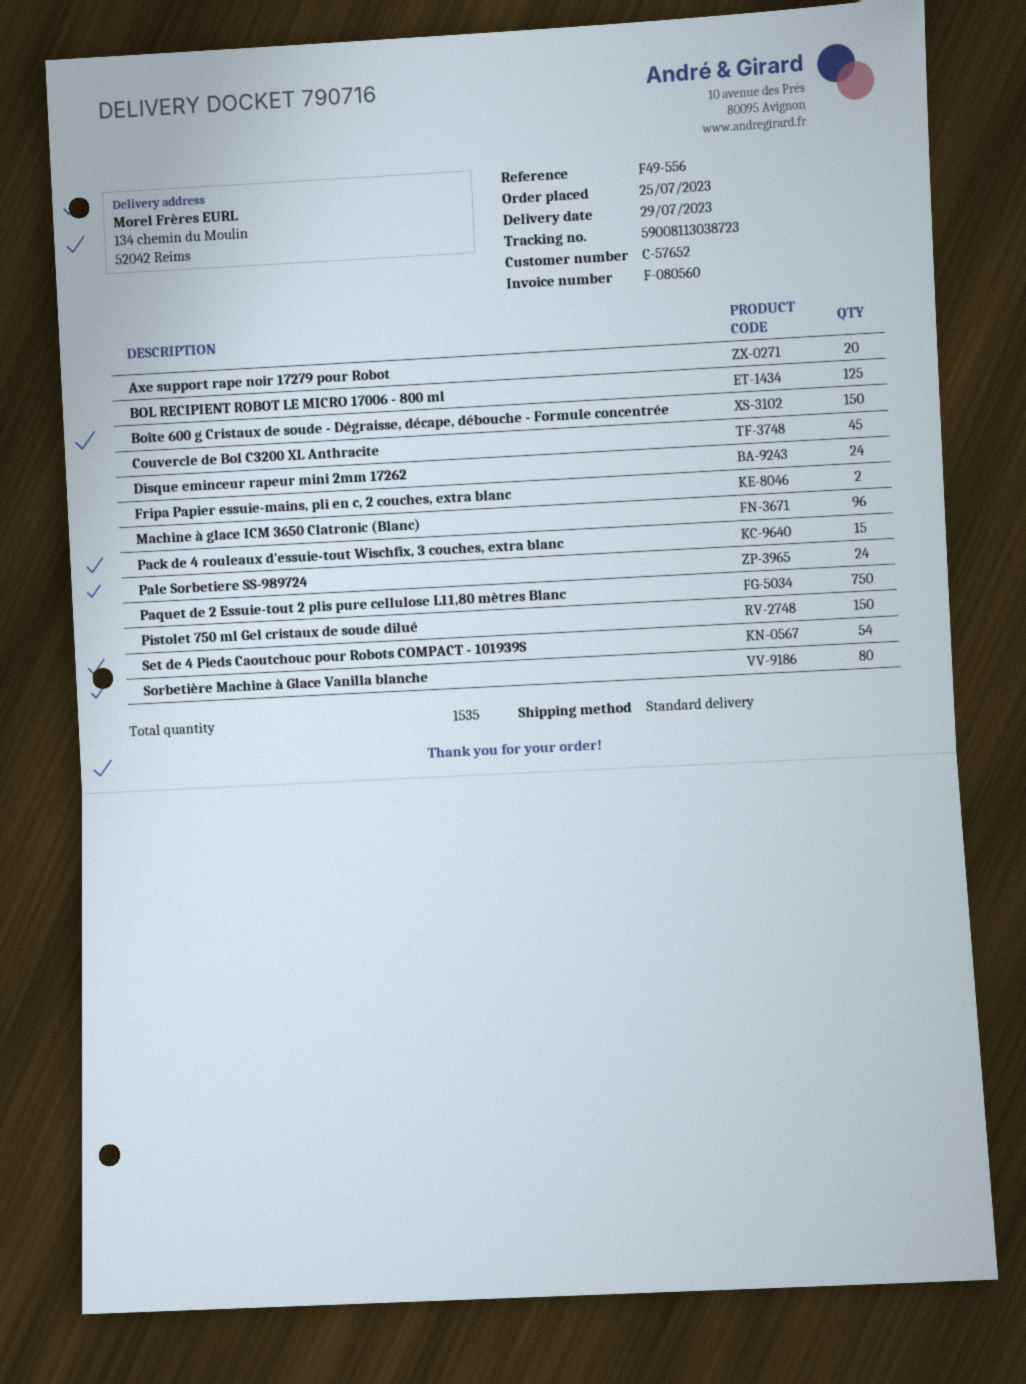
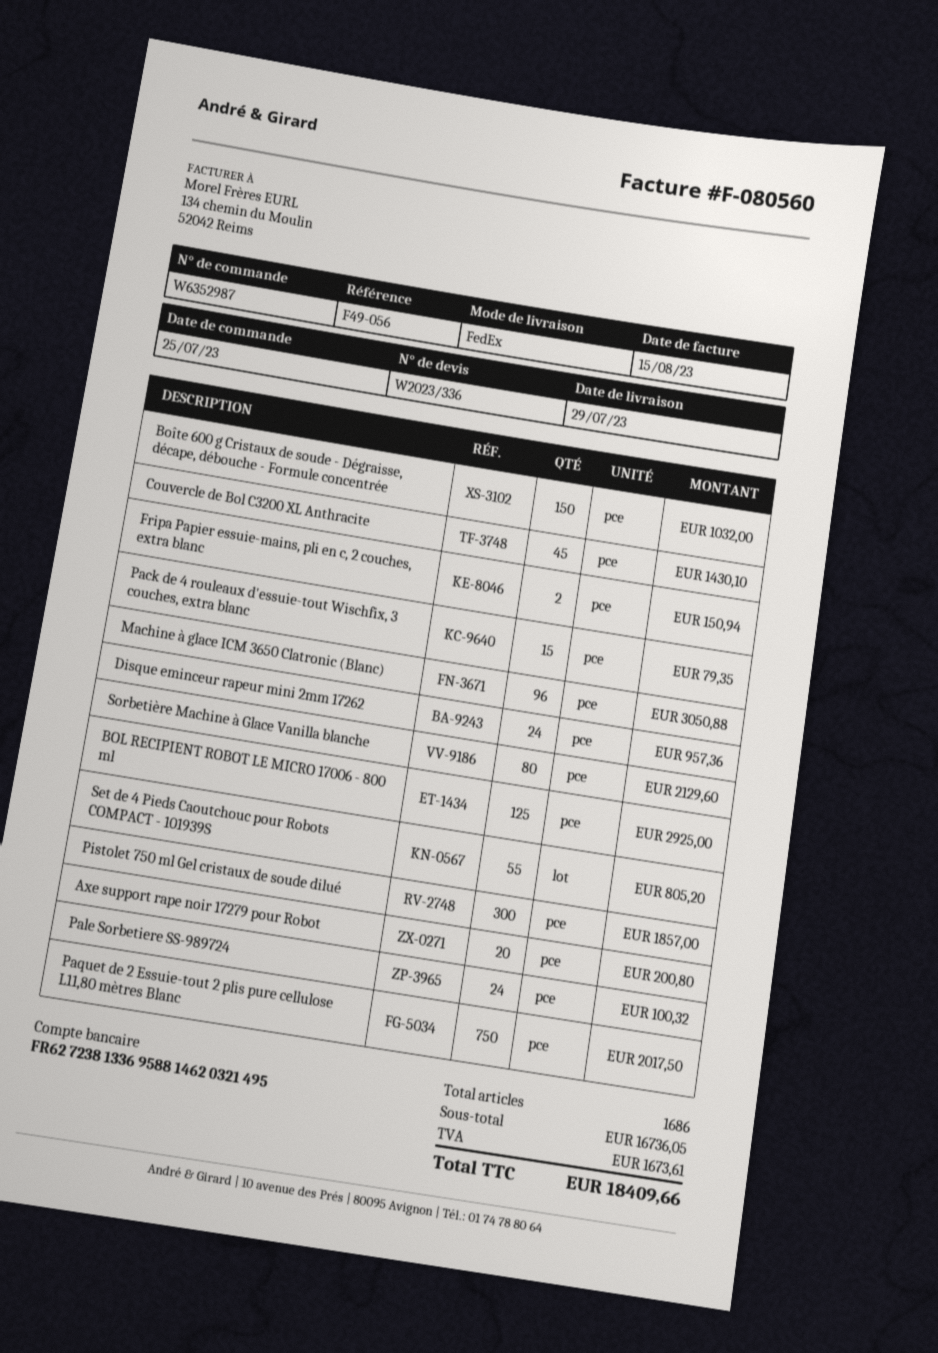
reference: F49-556 -> F49-056
shipping method: standard -> FedEx
Pistolet 750 ml Gel cristaux de soude dilué: 150 -> 300
Set de 4 Pieds Caoutchouc pour Robots COMPACT - 101939S: 54 -> 55
total quantity: 1535 -> 1686

